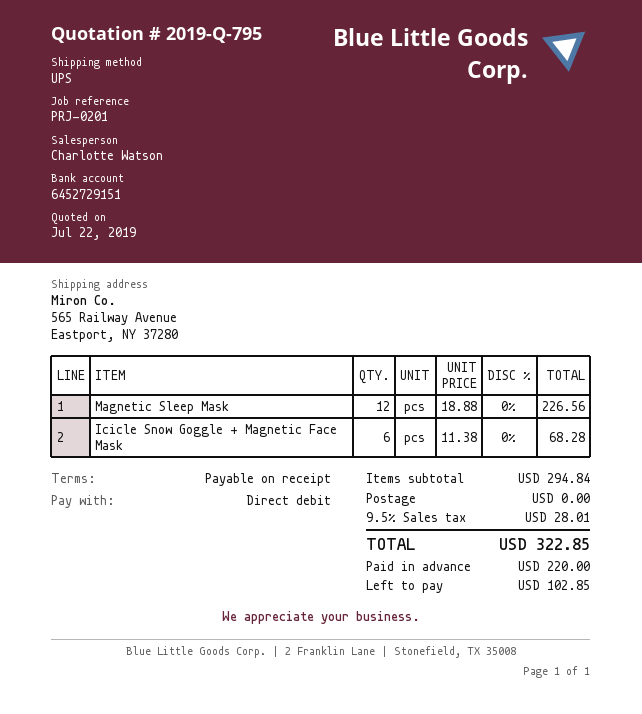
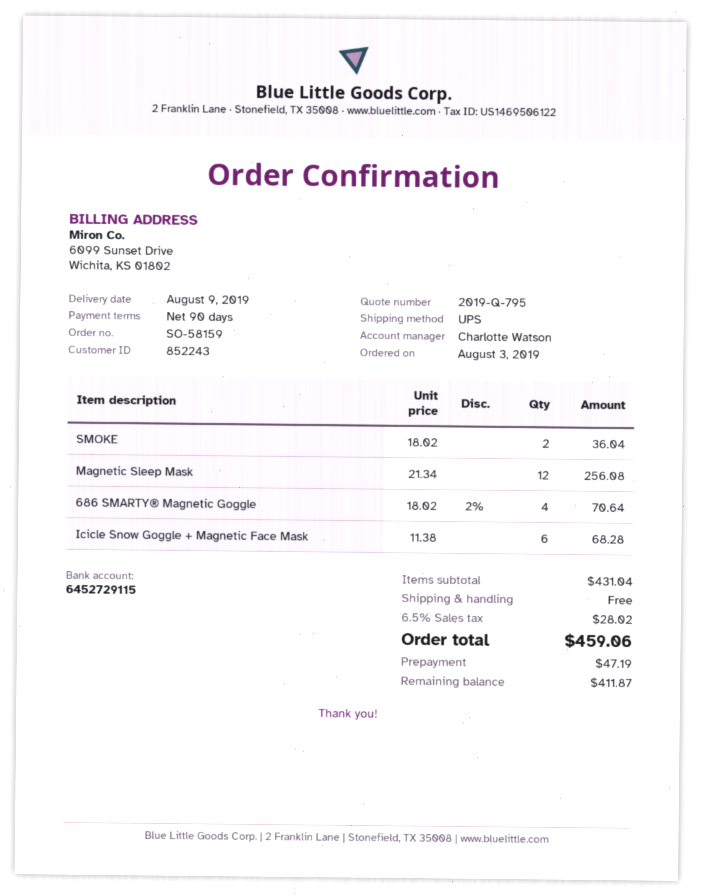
payment terms: on receipt -> 90 days
bank account: 6452729151 -> 6452729115
Magnetic Sleep Mask: 12 x 18.88 = 226.56 -> 12 x 21.34 = 256.08
SMOKE: none -> 2 x 18.02 = 36.04
686 SMARTY® Magnetic Goggle: none -> 4 x 18.02 - 2% = 70.64
subtotal: 294.84 -> 431.04
tax: 9.5% = 28.01 -> 6.5% = 28.02
total: 322.85 -> 459.06
deposit: 220.00 -> 47.19
balance: 102.85 -> 411.87

